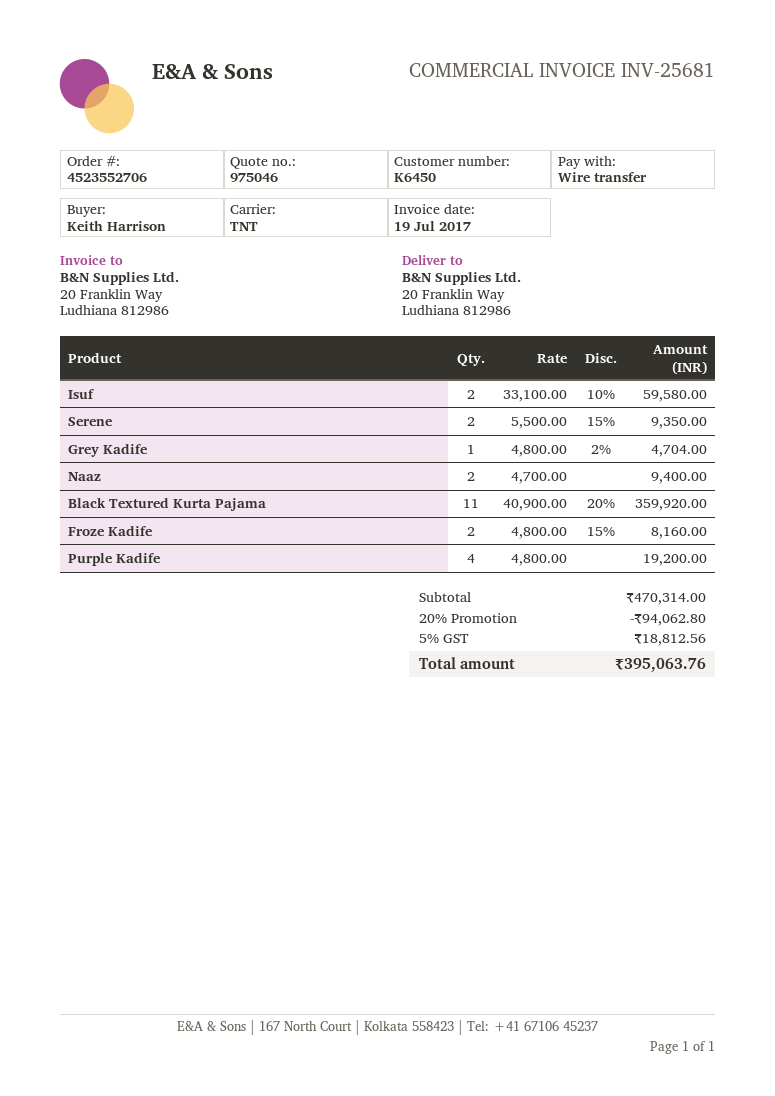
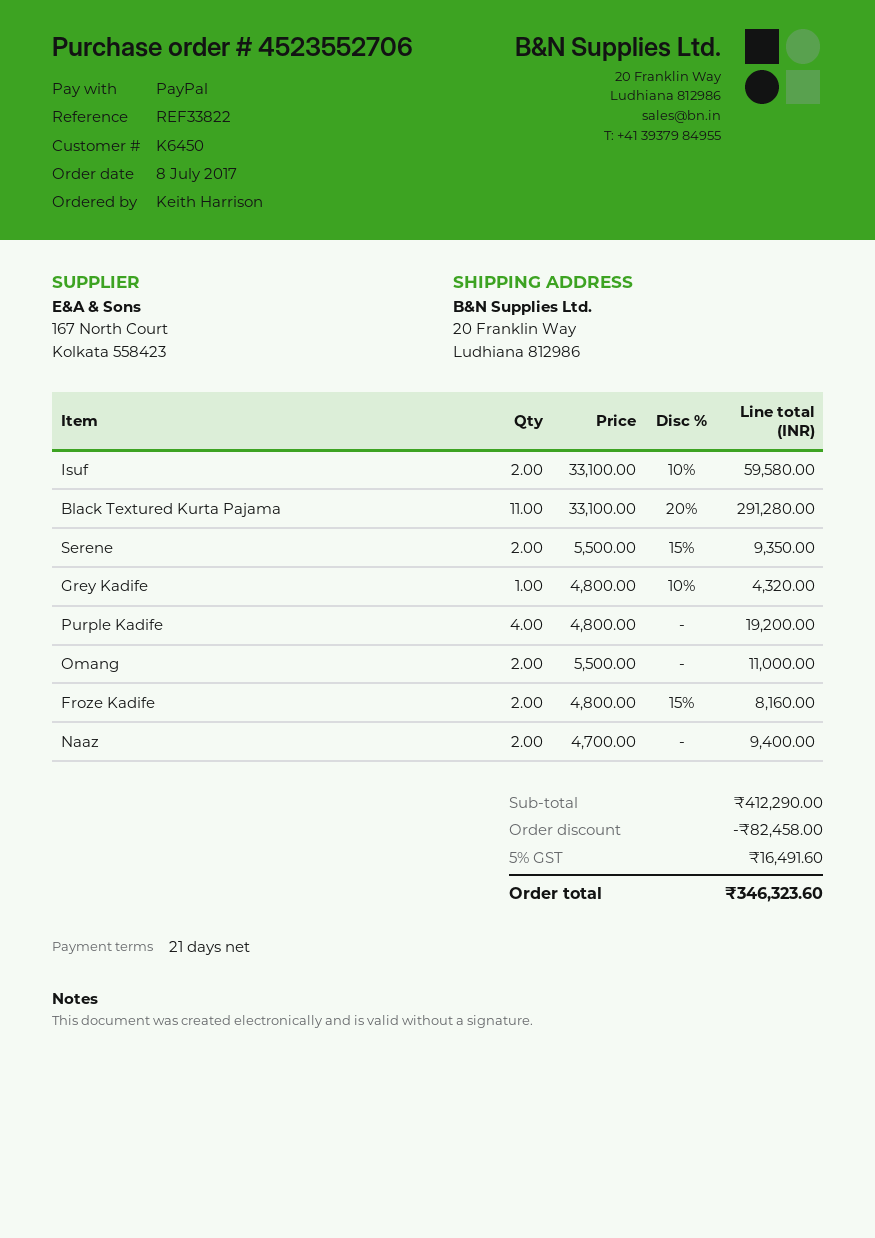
payment method: bank transfer -> PayPal
Grey Kadife: 1 x 4800.00 - 2% = 4704.00 -> 1 x 4800.00 - 10% = 4320.00
Black Textured Kurta Pajama: 11 x 40900.00 - 20% = 359920.00 -> 11 x 33100.00 - 20% = 291280.00
Omang: none -> 2 x 5500.00 = 11000.00
subtotal: 470314.00 -> 412290.00
discount: 94062.80 -> 82458.00
tax: 5% = 18812.56 -> 5% = 16491.60
total: 395063.76 -> 346323.60

